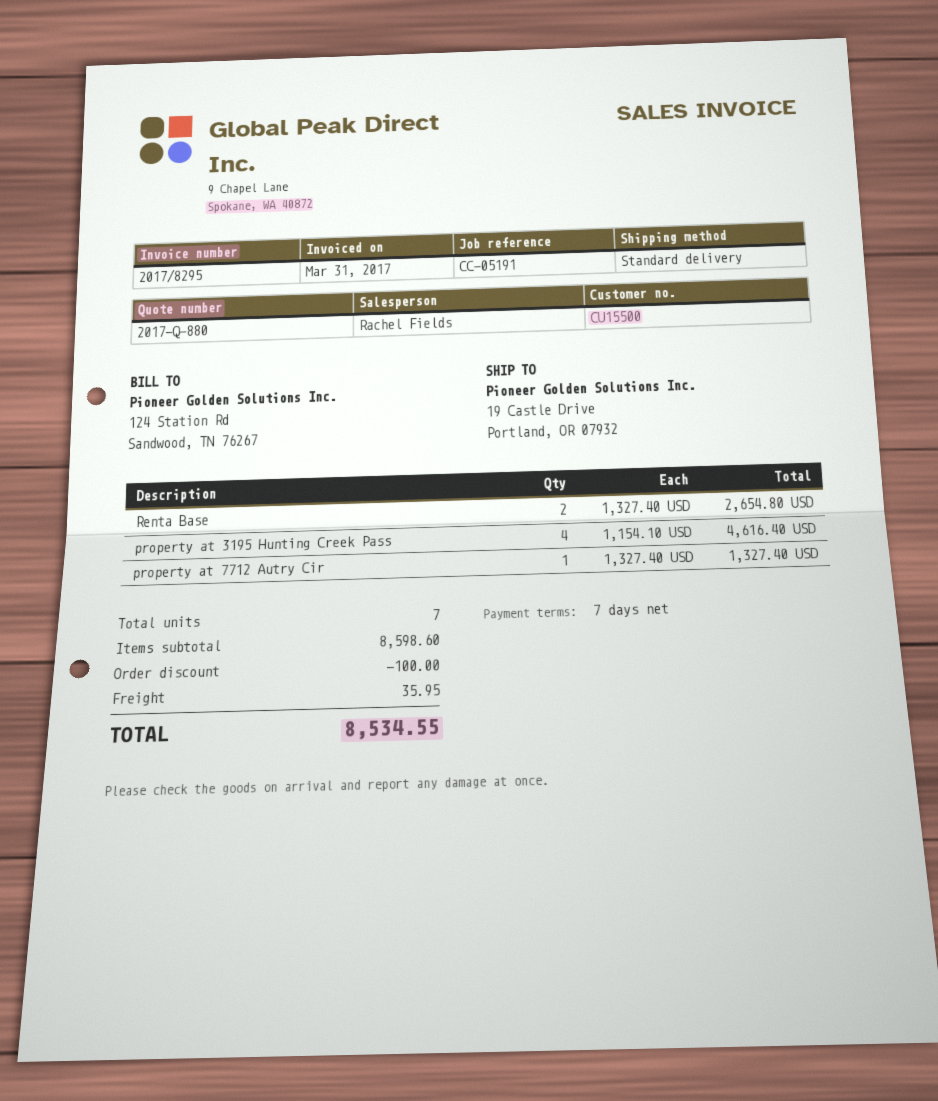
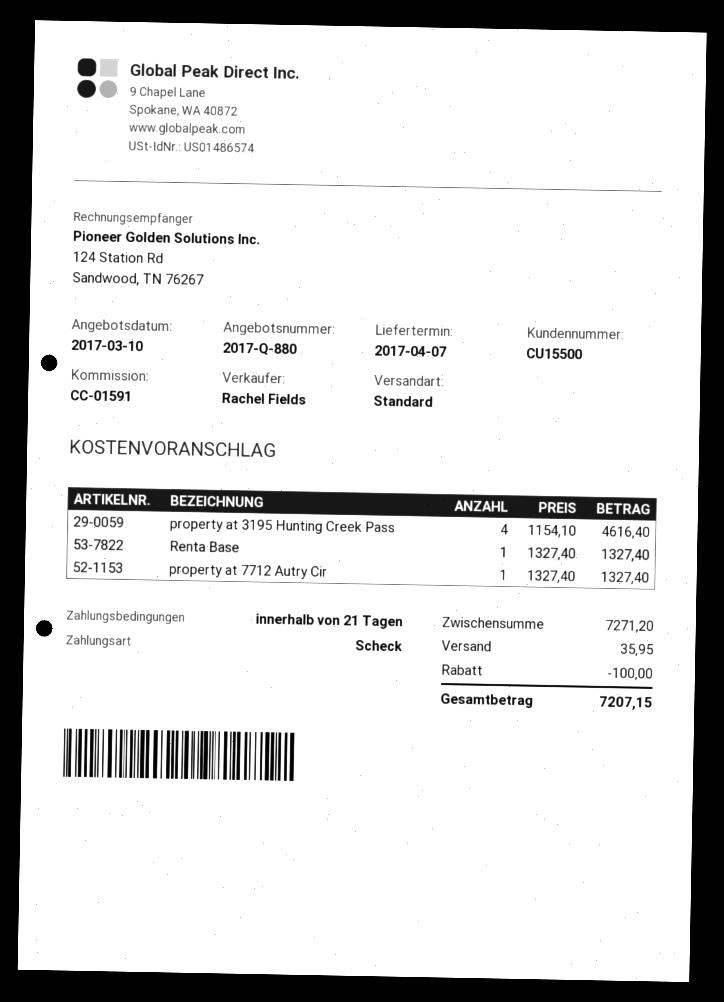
payment terms: 7 days -> 21 days
reference: CC-05191 -> CC-01591
Renta Base: 2 x 1327.40 = 2654.80 -> 1 x 1327.40 = 1327.40
subtotal: 8598.60 -> 7271.20
total: 8534.55 -> 7207.15

